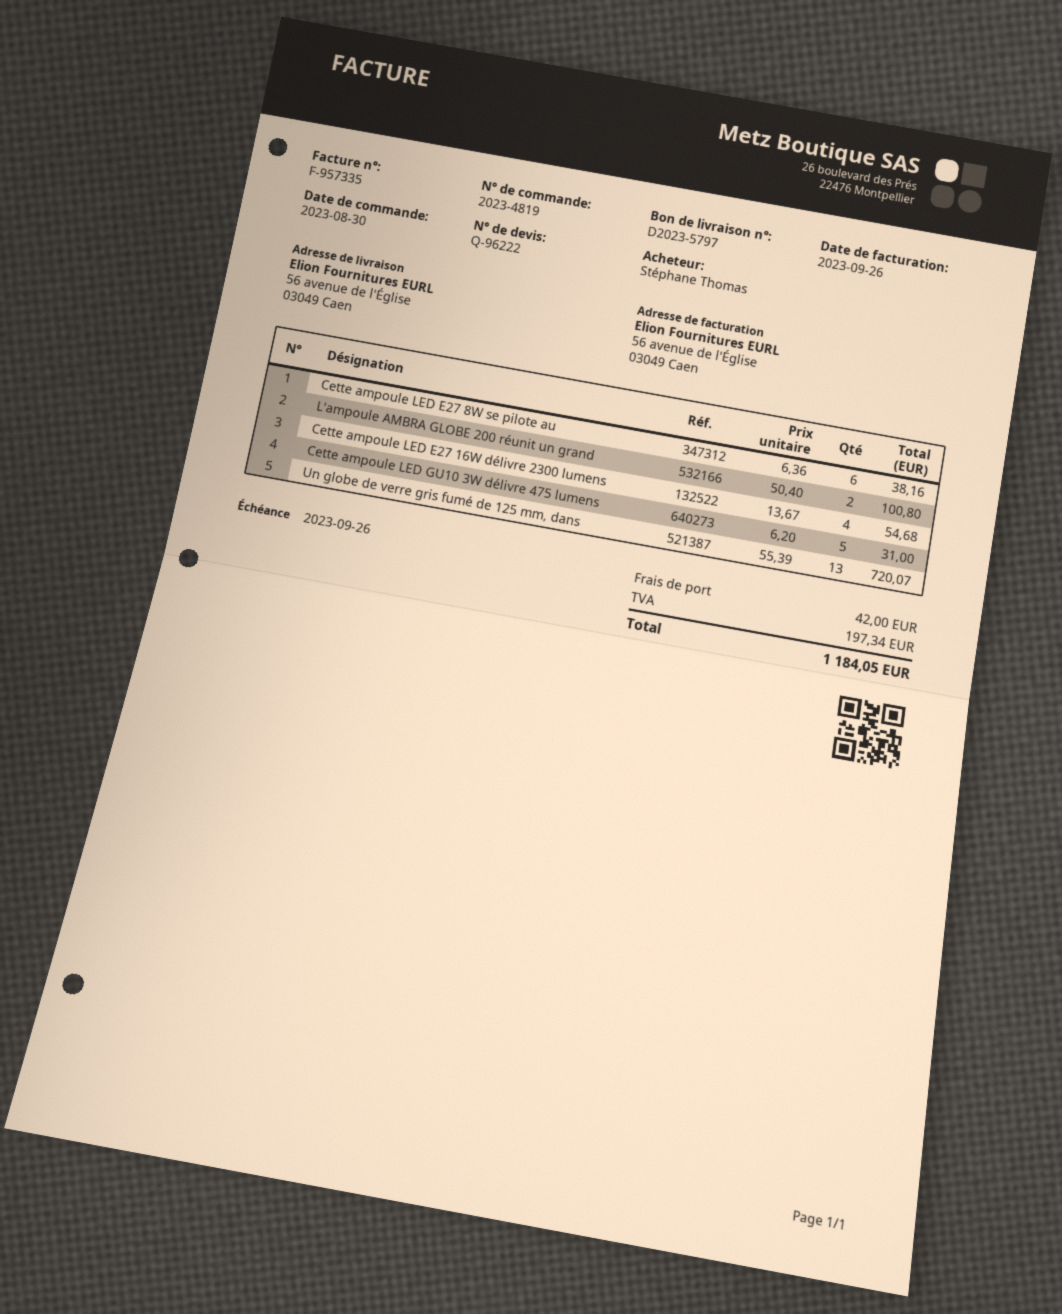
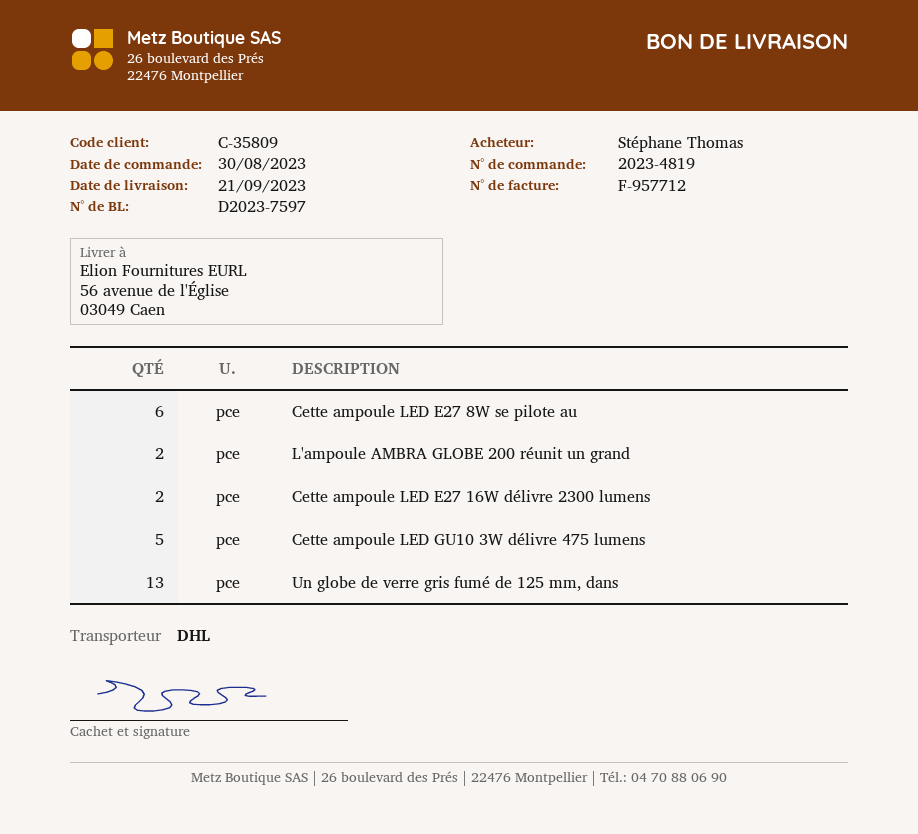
delivery note number: D2023-5797 -> D2023-7597
invoice number: F-957335 -> F-957712
Cette ampoule LED E27 16W délivre 2300 lumens: 4 -> 2

